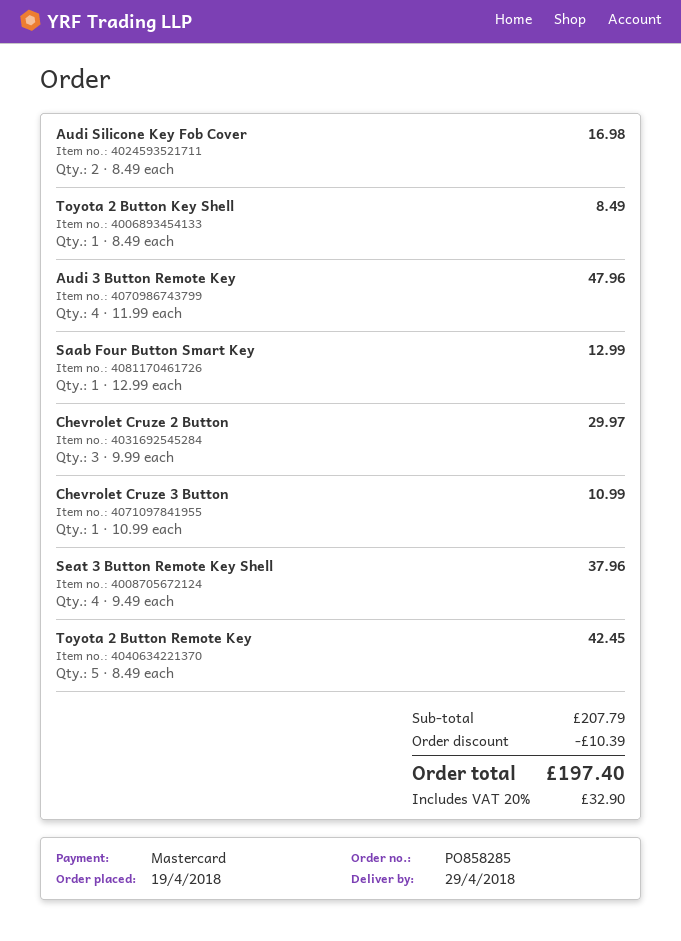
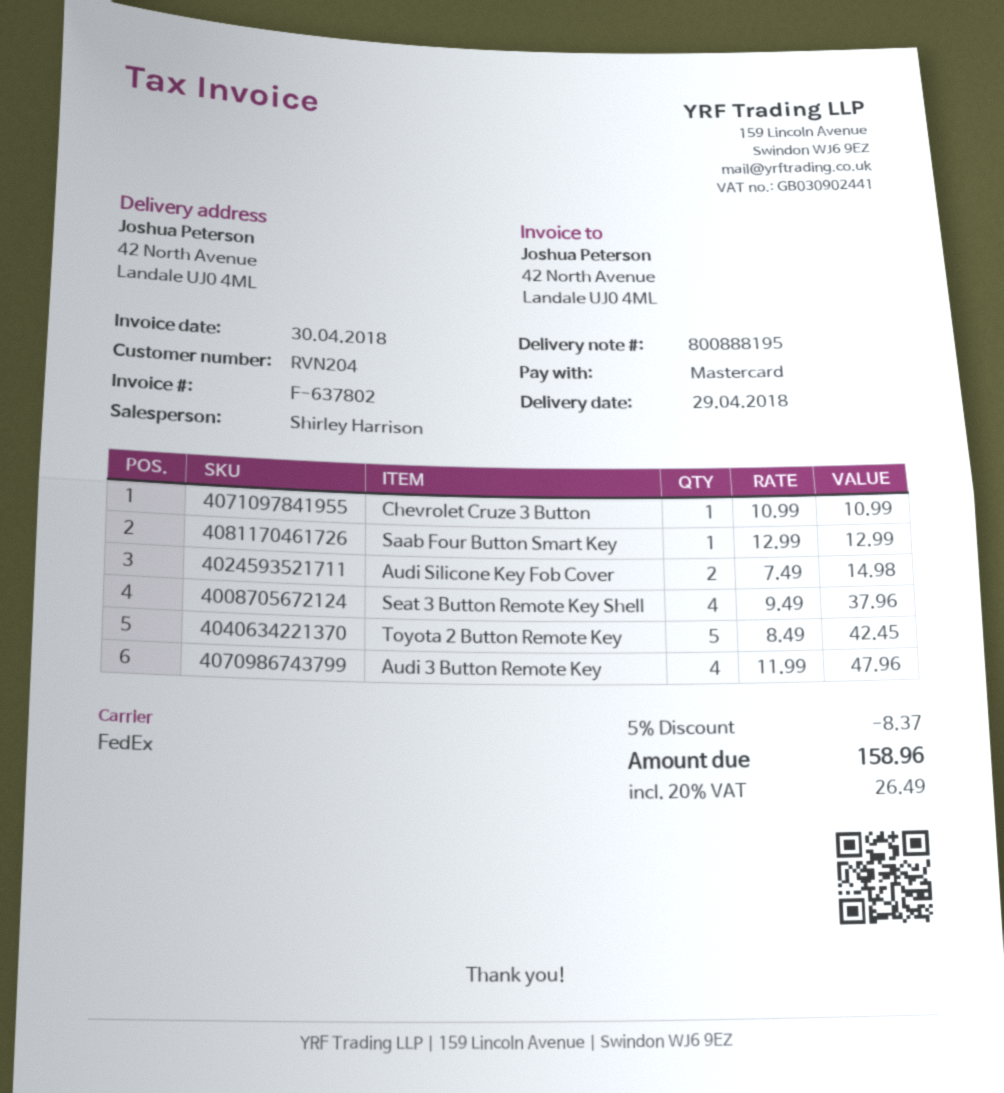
Audi Silicone Key Fob Cover: 2 x 8.49 = 16.98 -> 2 x 7.49 = 14.98
Toyota 2 Button Key Shell: 1 x 8.49 = 8.49 -> none
Chevrolet Cruze 2 Button: 3 x 9.99 = 29.97 -> none
discount: 10.39 -> 8.37
tax: 20% = 32.90 -> 20% = 26.49
total: 197.40 -> 158.96

